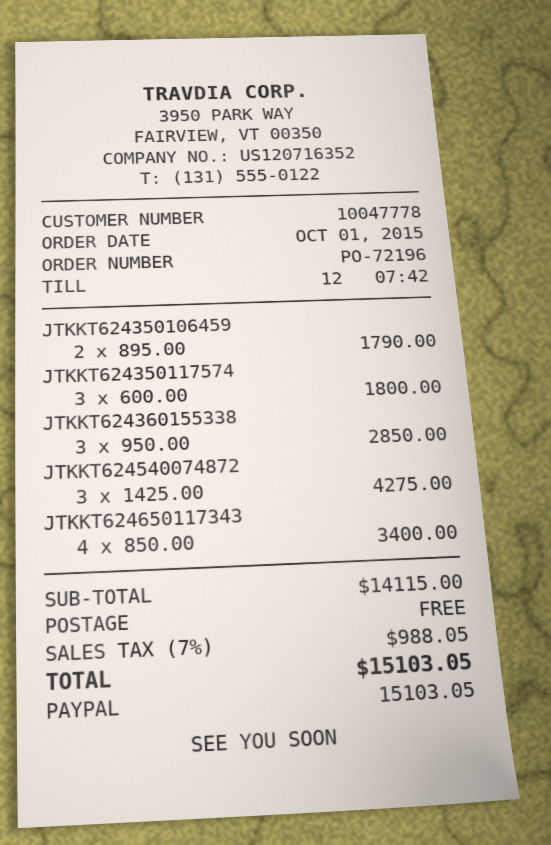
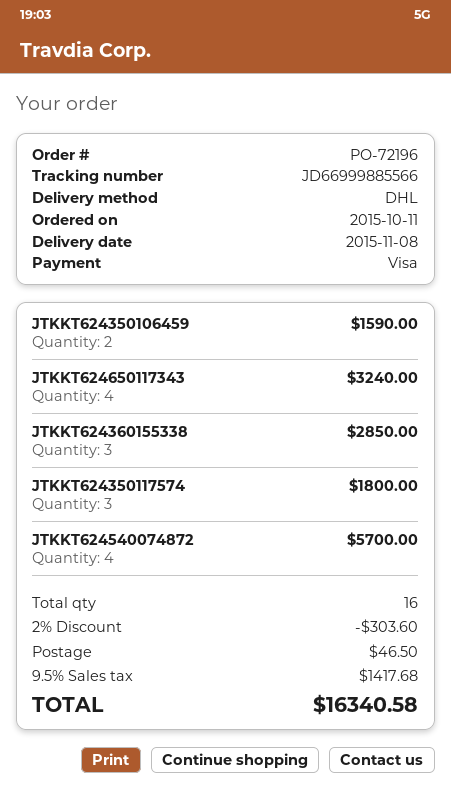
order date: 2015-10-01 -> 2015-10-11
payment method: PayPal -> Visa
JTKKT624350106459: 2 for 1790.00 -> 2 for 1590.00
JTKKT624540074872: 3 for 4275.00 -> 4 for 5700.00
JTKKT624650117343: 4 for 3400.00 -> 4 for 3240.00
discount: none -> 2% = 303.60
shipping: 0.00 -> 46.50
tax: 7% = 988.05 -> 9.5% = 1417.68
total: 15103.05 -> 16340.58

